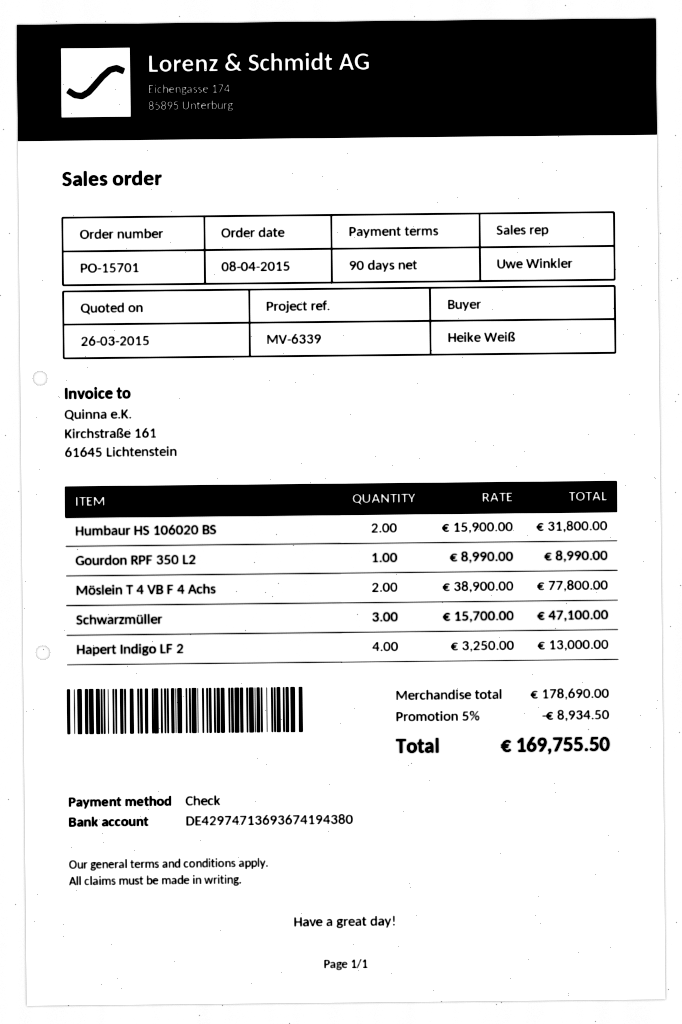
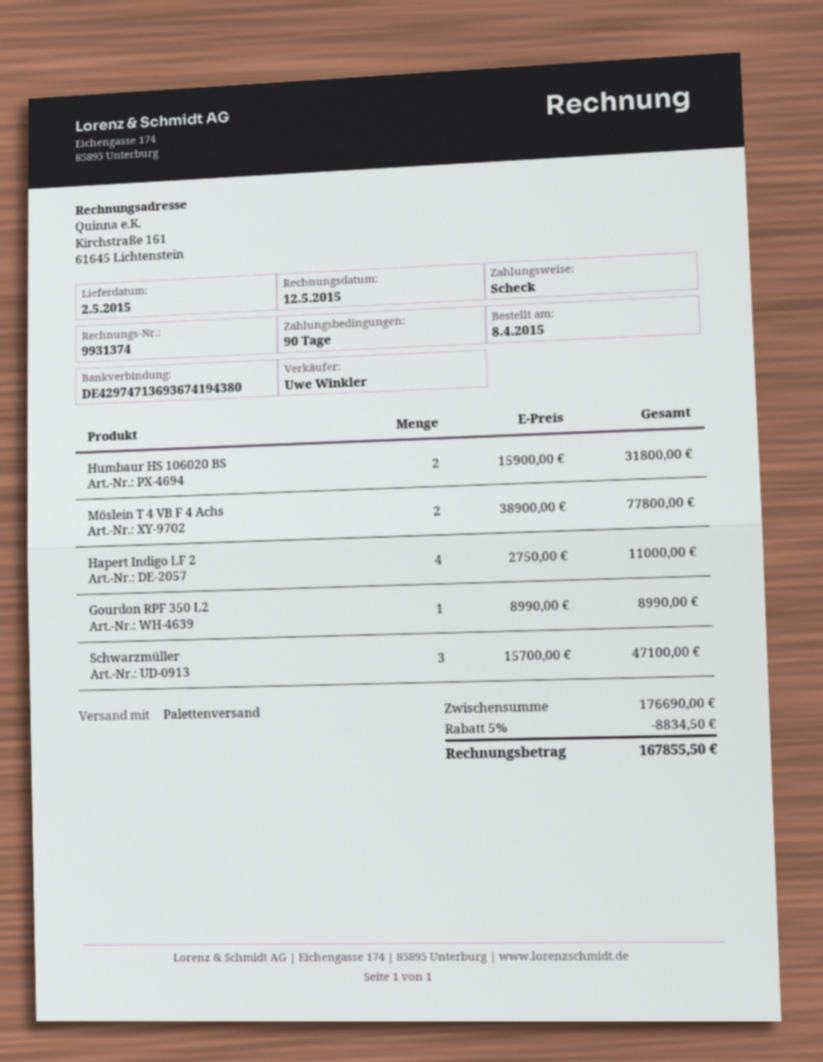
Hapert Indigo LF 2: 4 x 3250.00 = 13000.00 -> 4 x 2750.00 = 11000.00
subtotal: 178690.00 -> 176690.00
discount: 5% = 8934.50 -> 5% = 8834.50
total: 169755.50 -> 167855.50

